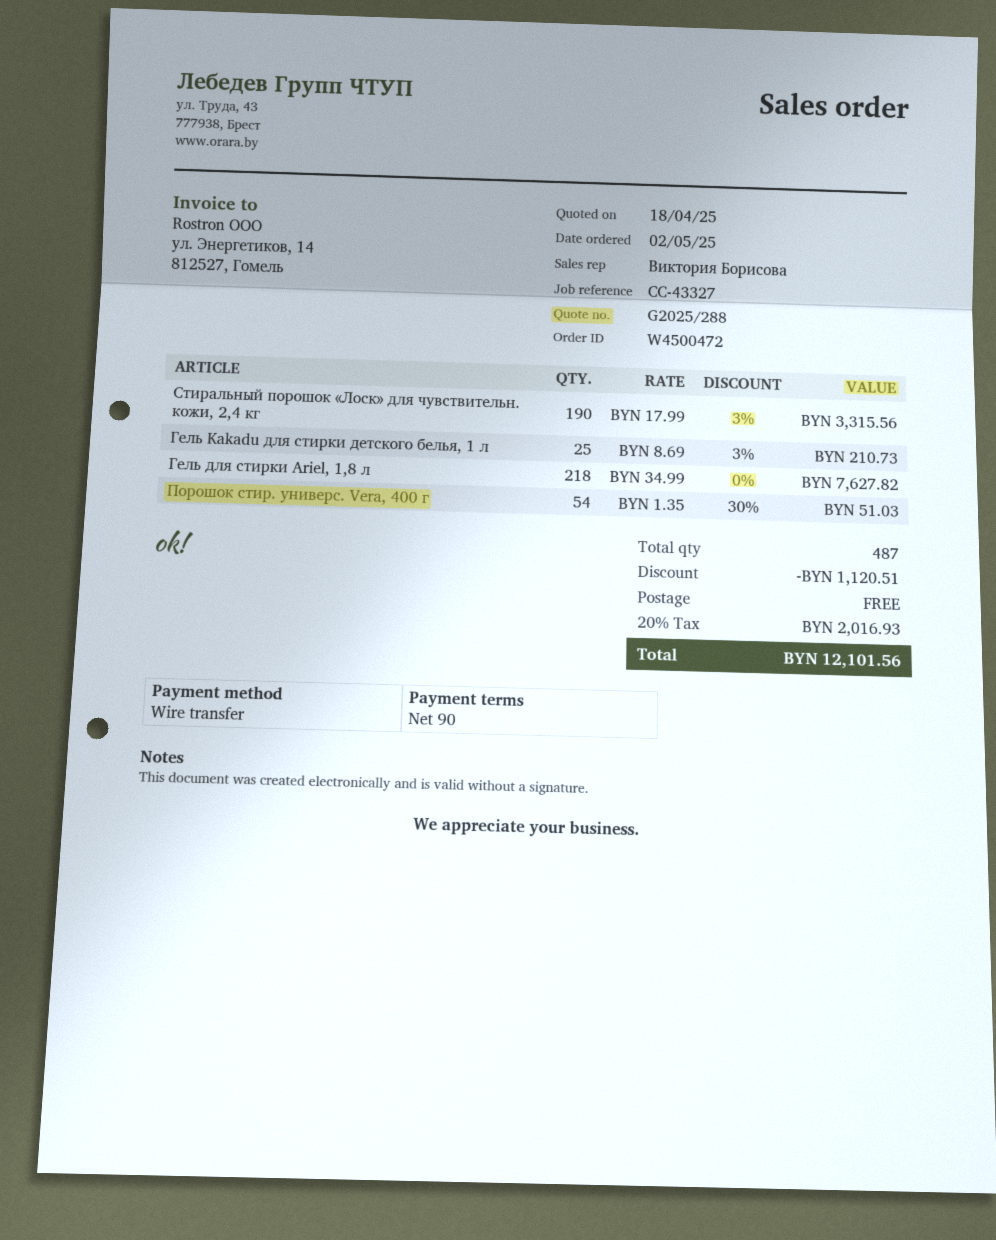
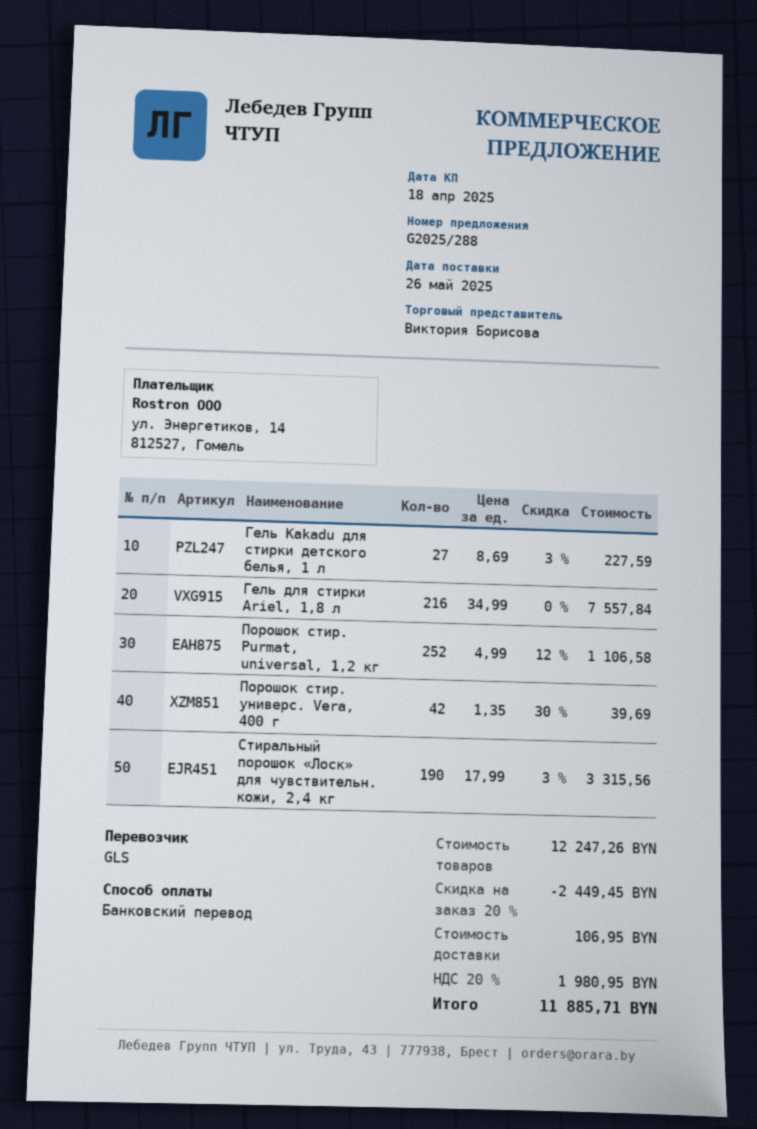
Гель Kakadu для стирки детского белья, 1 л: 25 x 8.69 - 3% = 210.73 -> 27 x 8.69 - 3% = 227.59
Гель для стирки Ariel, 1,8 л: 218 x 34.99 = 7627.82 -> 216 x 34.99 = 7557.84
Порошок стир. универс. Vera, 400 г: 54 x 1.35 - 30% = 51.03 -> 42 x 1.35 - 30% = 39.69
Порошок стир. Purmat, universal, 1,2 кг: none -> 252 x 4.99 - 12% = 1106.58
discount: 1120.51 -> 2449.45
shipping: 0.00 -> 106.95
tax: 20% = 2016.93 -> 20% = 1980.95
total: 12101.56 -> 11885.71

